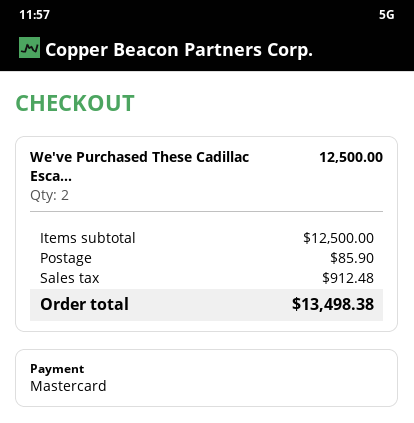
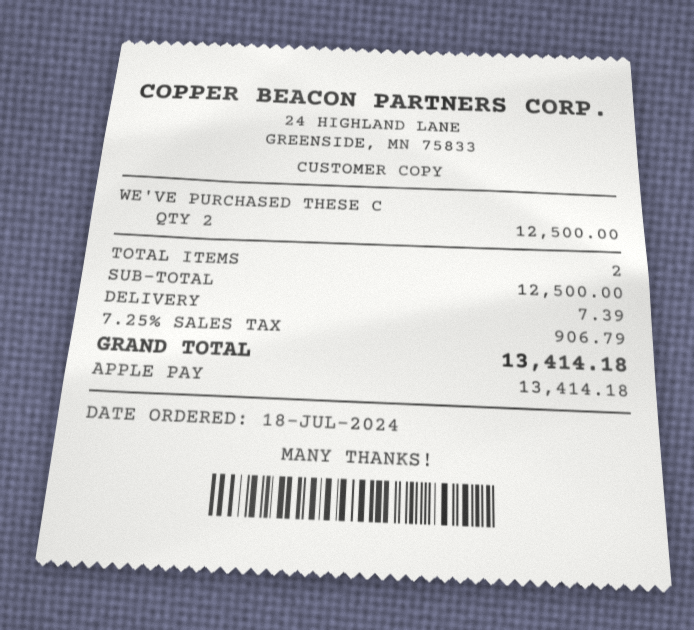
payment method: Mastercard -> Apple Pay
shipping: 85.90 -> 7.39
tax: 912.48 -> 906.79
total: 13498.38 -> 13414.18

